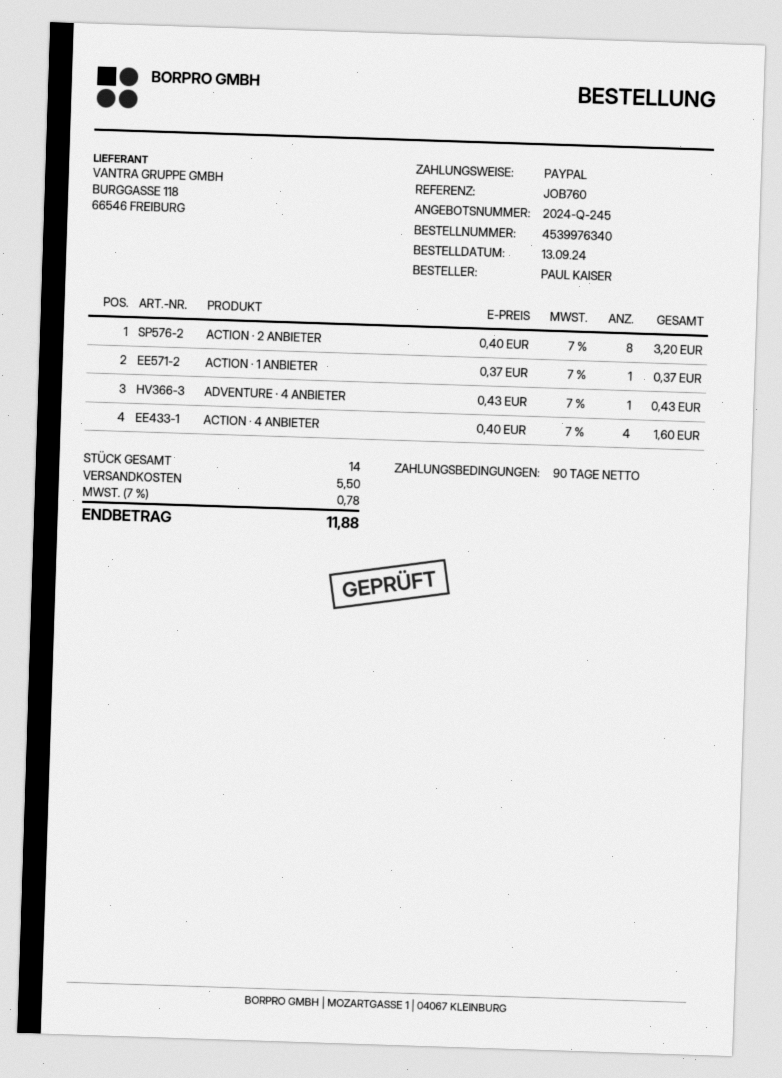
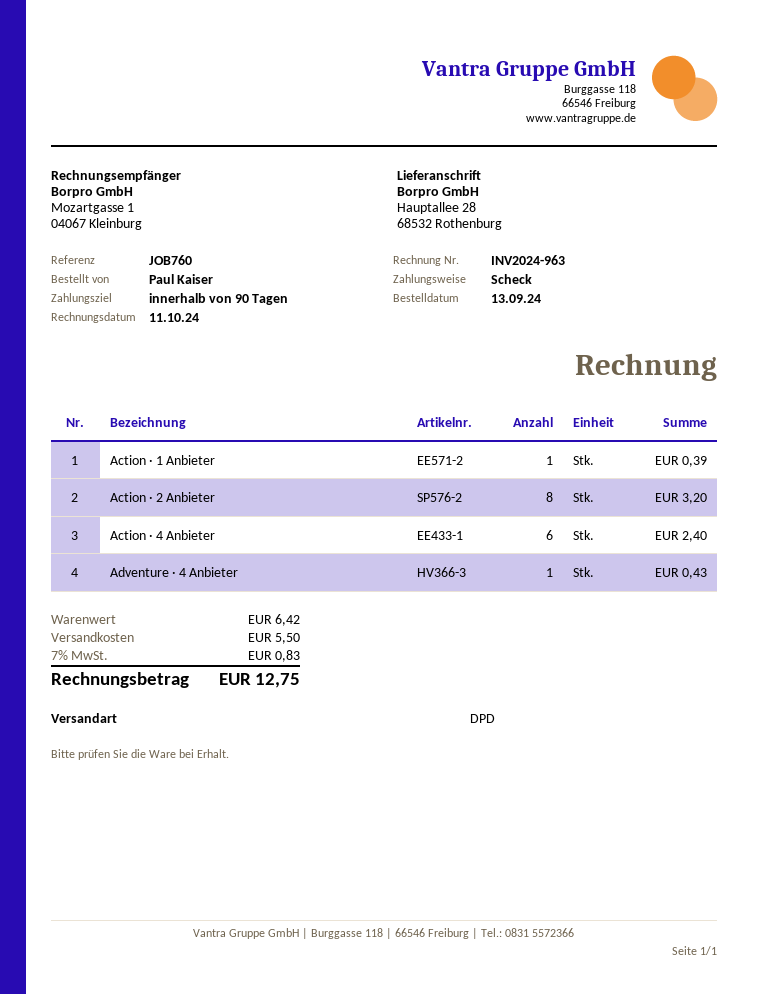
payment method: PayPal -> cheque
ACTION · 1 ANBIETER: 1 for 0.37 -> 1 for 0.39
ACTION · 4 ANBIETER: 4 for 1.60 -> 6 for 2.40
tax: 7% = 0.78 -> 7% = 0.83
total: 11.88 -> 12.75

